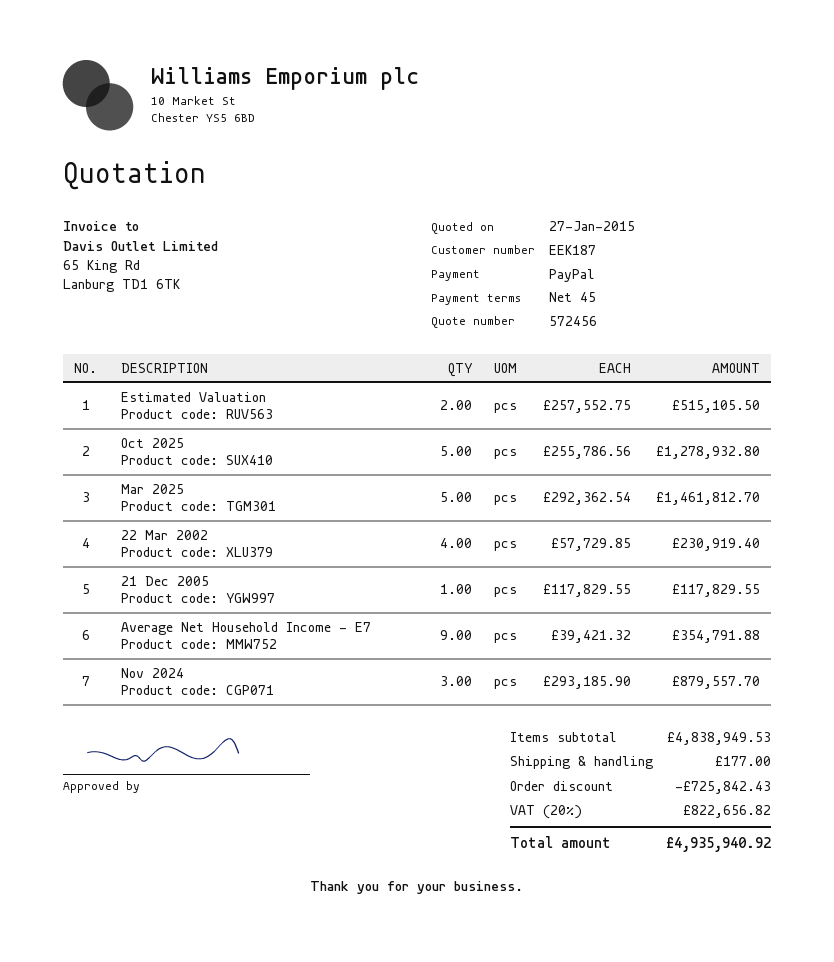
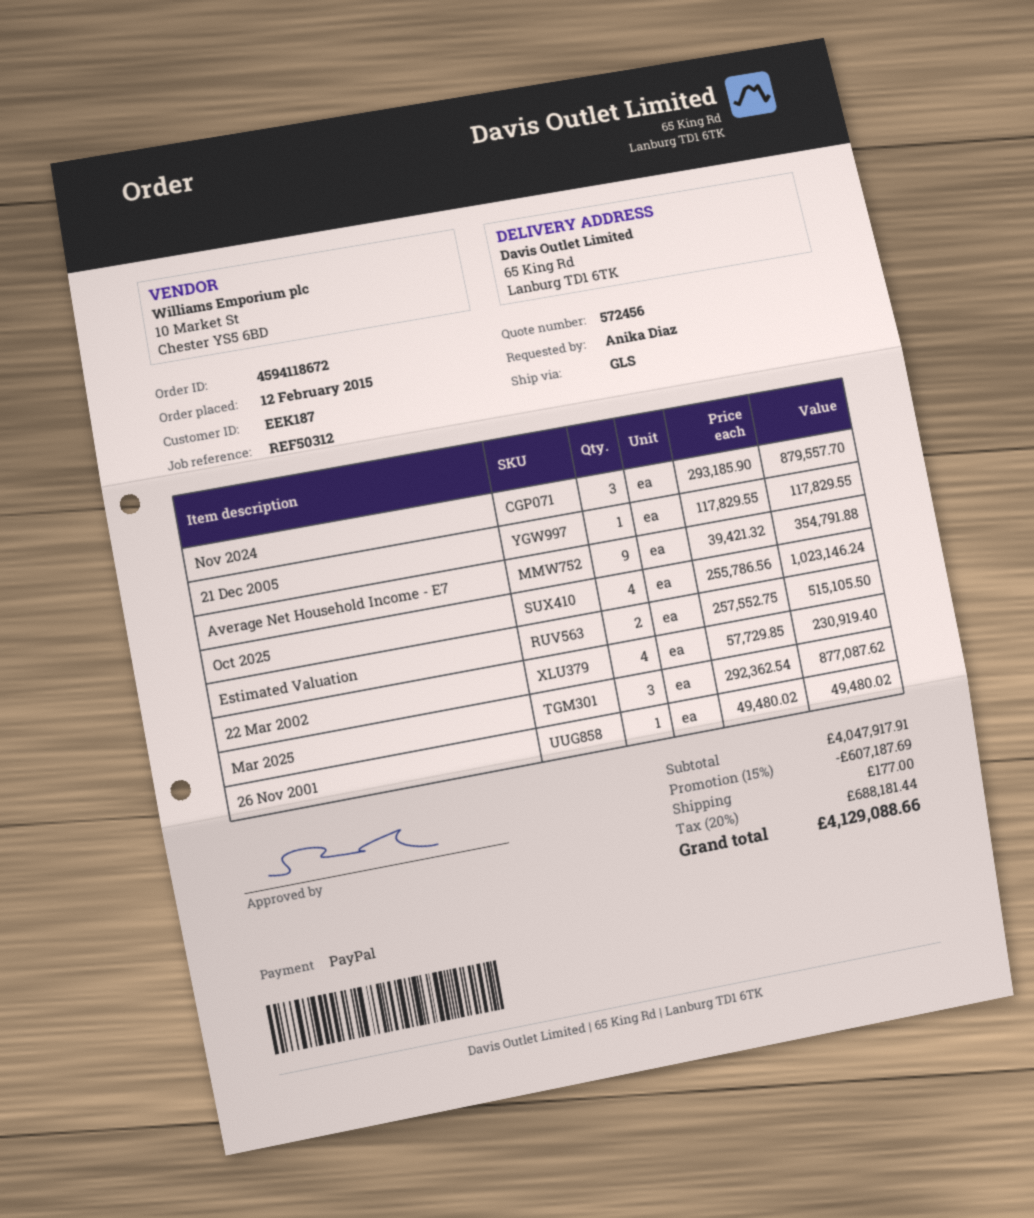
Oct 2025: 5 x 255786.56 = 1278932.80 -> 4 x 255786.56 = 1023146.24
Mar 2025: 5 x 292362.54 = 1461812.70 -> 3 x 292362.54 = 877087.62
26 Nov 2001: none -> 1 x 49480.02 = 49480.02
subtotal: 4838949.53 -> 4047917.91
discount: 725842.43 -> 607187.69
tax: 20% = 822656.82 -> 20% = 688181.44
total: 4935940.92 -> 4129088.66

